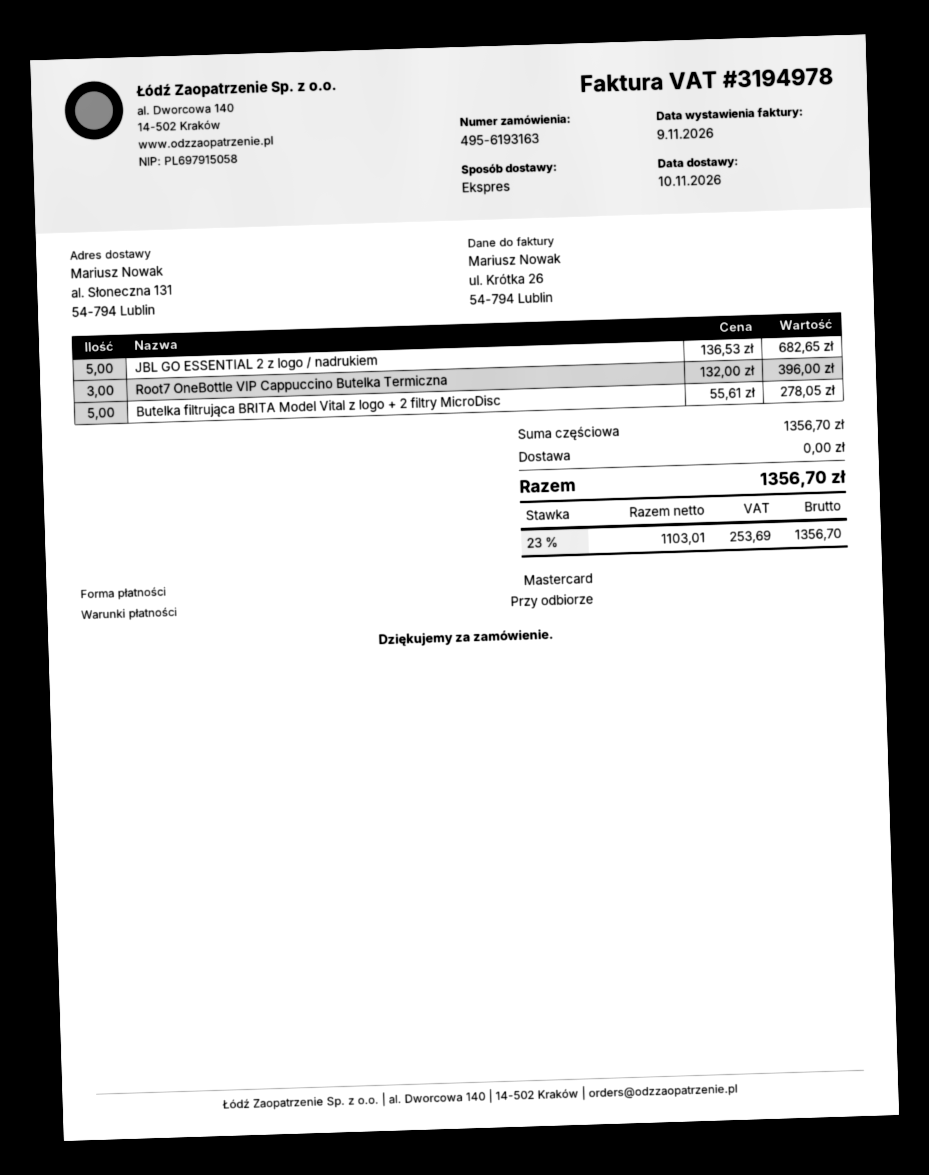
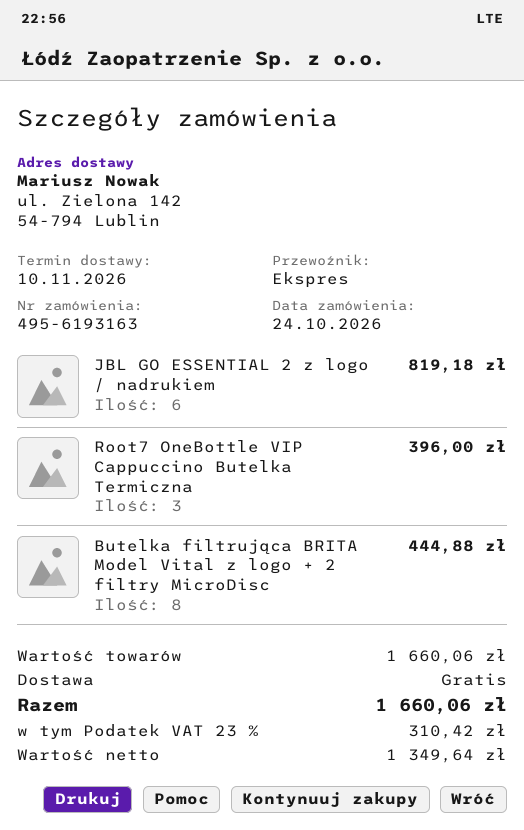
ship to: al. Słoneczna 131, 54-794 Lublin -> ul. Zielona 142, 54-794 Lublin
JBL GO ESSENTIAL 2 z logo / nadrukiem: 5 for 682.65 -> 6 for 819.18
Butelka filtrująca BRITA Model Vital z logo + 2 filtry MicroDisc: 5 for 278.05 -> 8 for 444.88
subtotal: 1356.70 -> 1660.06
net: 1103.01 -> 1349.64
tax: 23% = 253.69 -> 23% = 310.42
total: 1356.70 -> 1660.06

